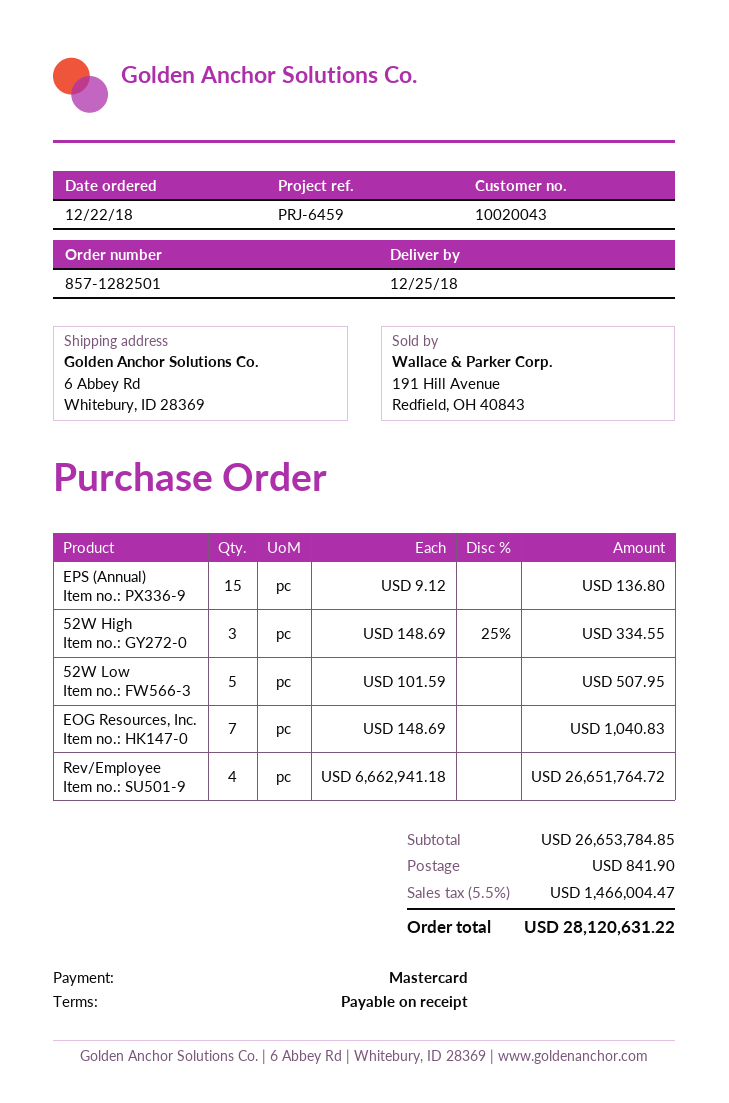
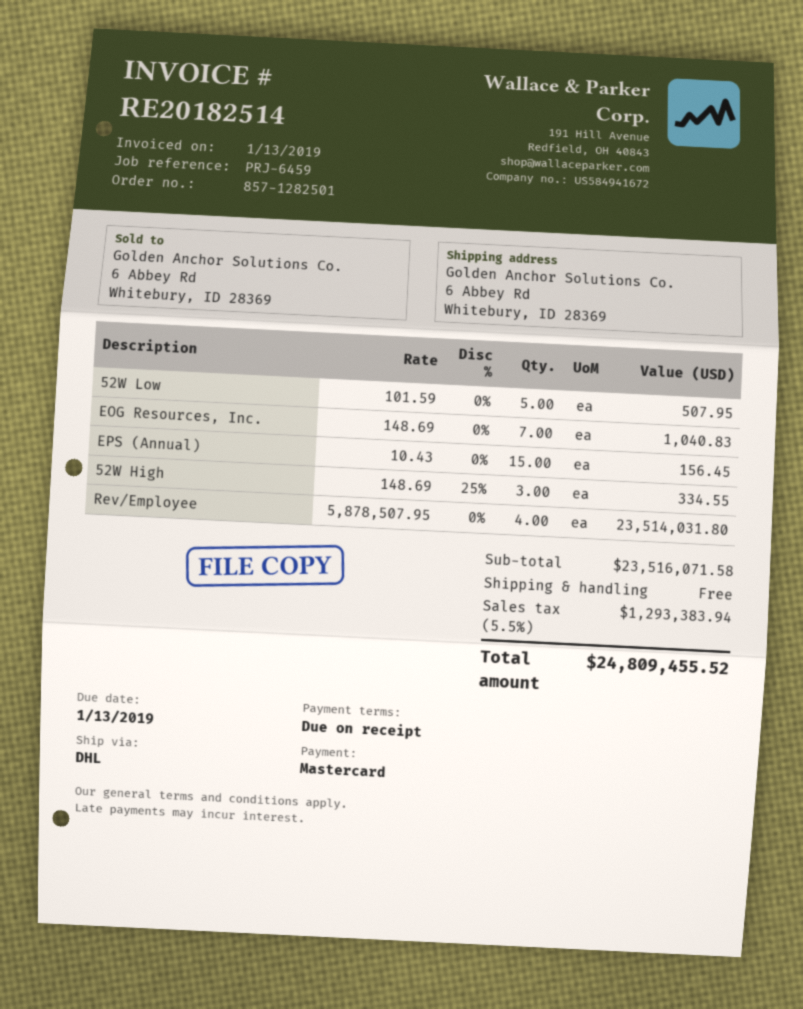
EPS (Annual): 15 x 9.12 = 136.80 -> 15 x 10.43 = 156.45
Rev/Employee: 4 x 6662941.18 = 26651764.72 -> 4 x 5878507.95 = 23514031.80
subtotal: 26653784.85 -> 23516071.58
shipping: 841.90 -> 0.00
tax: 5.5% = 1466004.47 -> 5.5% = 1293383.94
total: 28120631.22 -> 24809455.52

